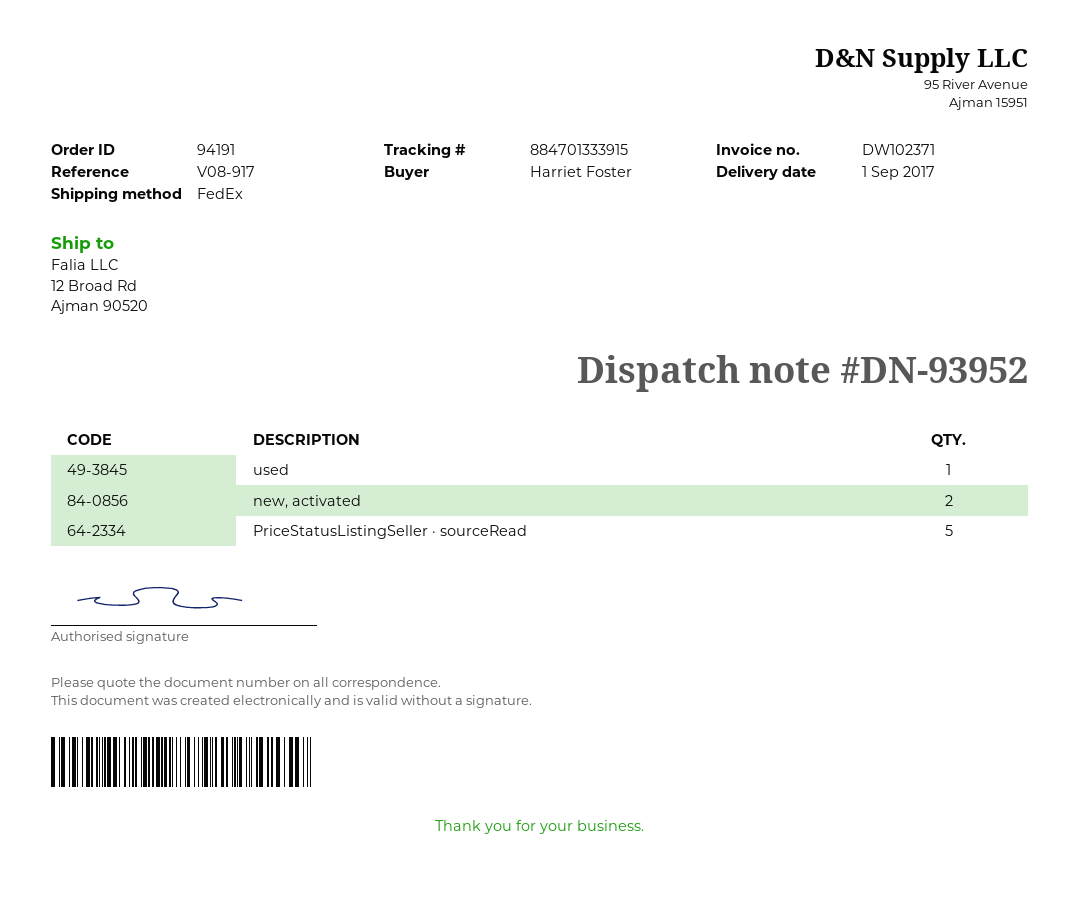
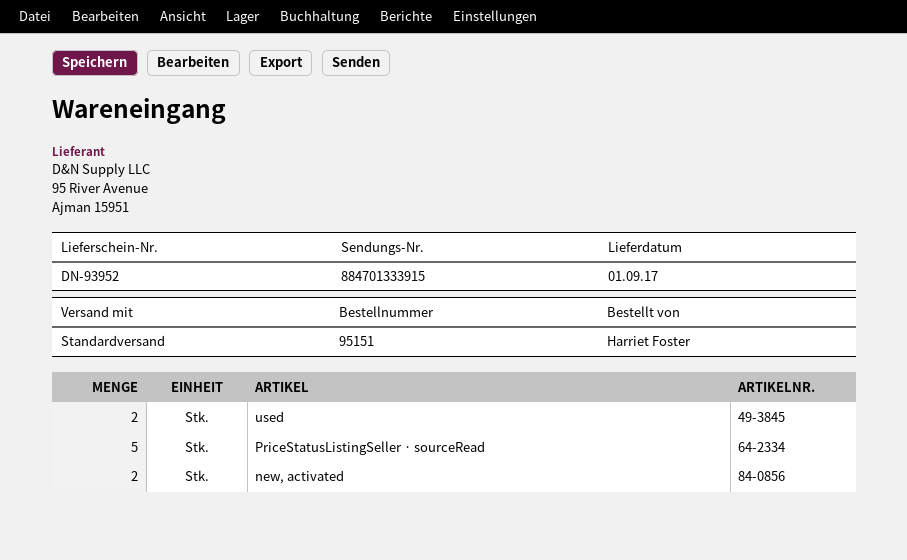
order number: 94191 -> 95151
shipping method: FedEx -> standard
used: 1 -> 2

